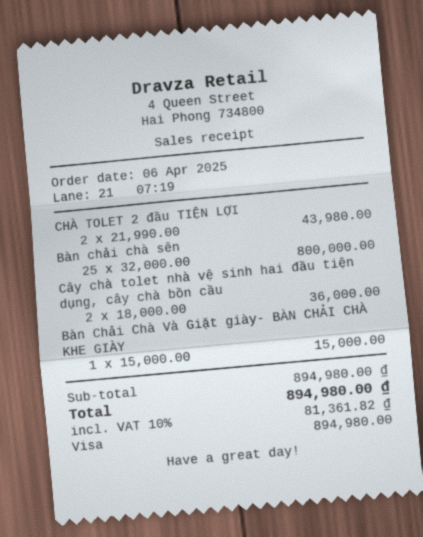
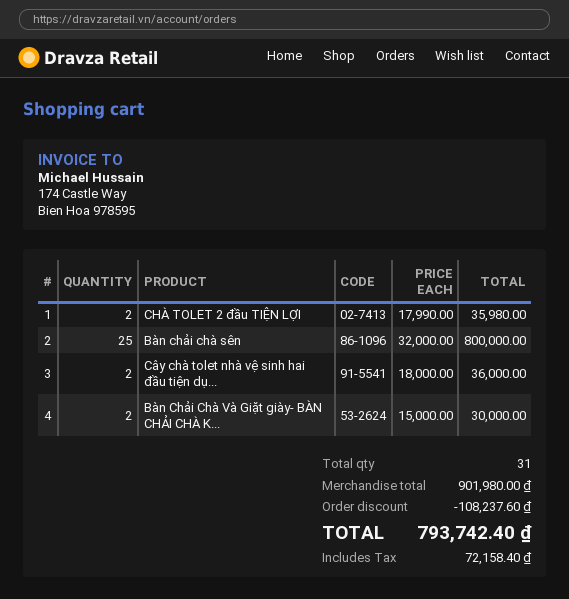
CHÀ TOLET 2 đầu TIỆN LỢI: 2 x 21990.00 = 43980.00 -> 2 x 17990.00 = 35980.00
Bàn Chải Chà Và Giặt giày- BÀN CHẢI CHÀ KHE GIÀY: 1 x 15000.00 = 15000.00 -> 2 x 15000.00 = 30000.00
subtotal: 894980.00 -> 901980.00
discount: none -> 108237.60
tax: 81361.82 -> 72158.40
total: 894980.00 -> 793742.40

